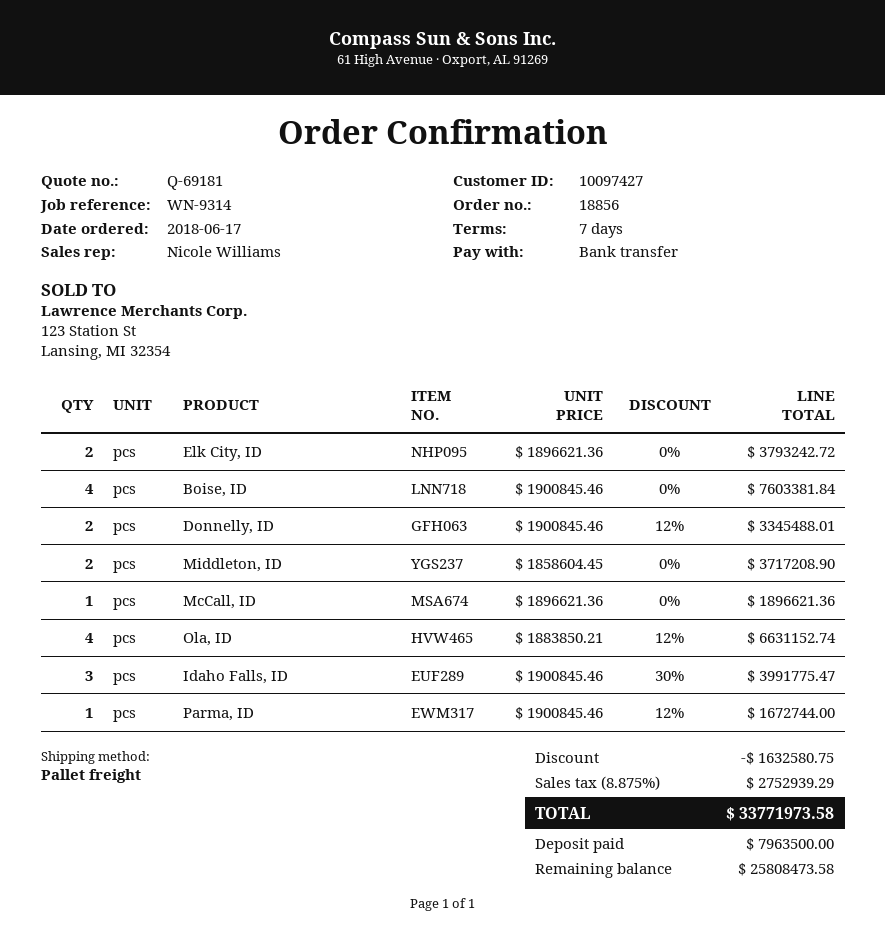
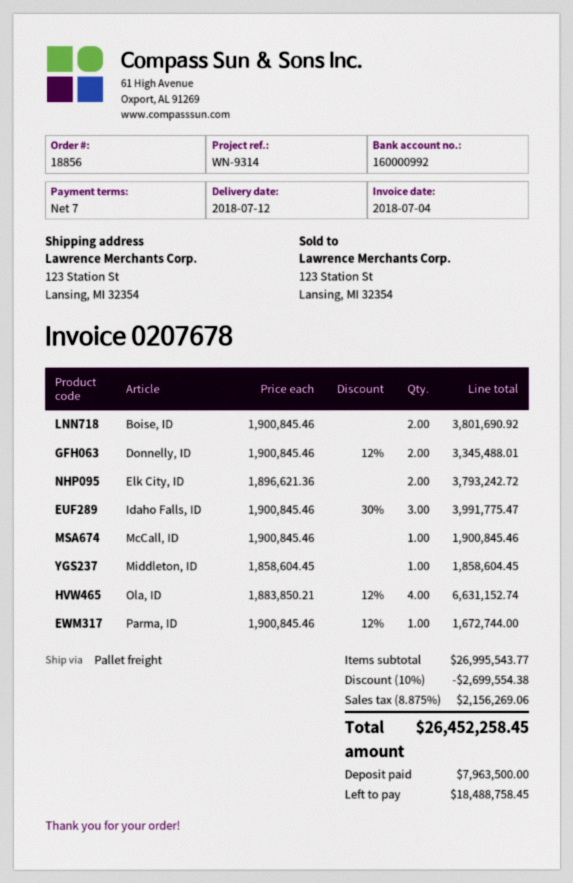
Boise, ID: 4 x 1900845.46 = 7603381.84 -> 2 x 1900845.46 = 3801690.92
Middleton, ID: 2 x 1858604.45 = 3717208.90 -> 1 x 1858604.45 = 1858604.45
McCall, ID: 1 x 1896621.36 = 1896621.36 -> 1 x 1900845.46 = 1900845.46
discount: 1632580.75 -> 2699554.38
tax: 8.875% = 2752939.29 -> 8.875% = 2156269.06
total: 33771973.58 -> 26452258.45
balance: 25808473.58 -> 18488758.45

